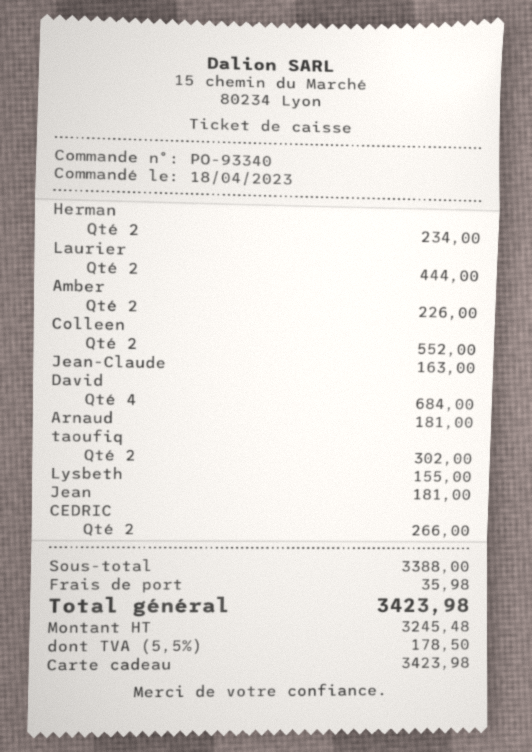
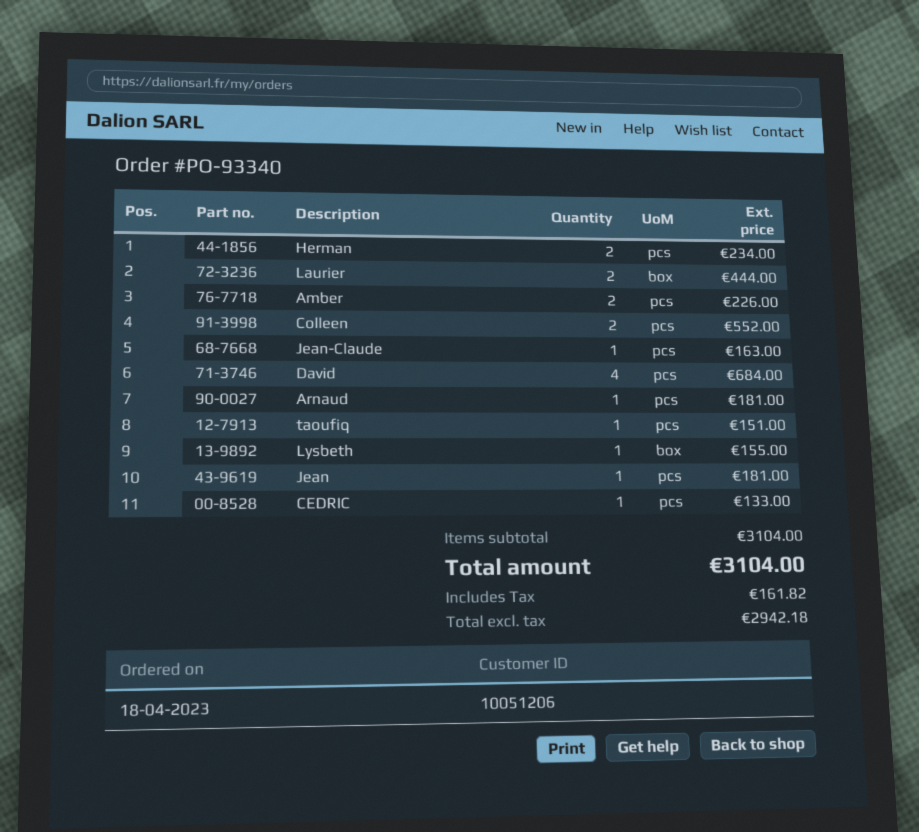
taoufiq: 2 for 302.00 -> 1 for 151.00
CEDRIC: 2 for 266.00 -> 1 for 133.00
subtotal: 3388.00 -> 3104.00
shipping: 35.98 -> none
net: 3245.48 -> 2942.18
tax: 178.50 -> 161.82
total: 3423.98 -> 3104.00

